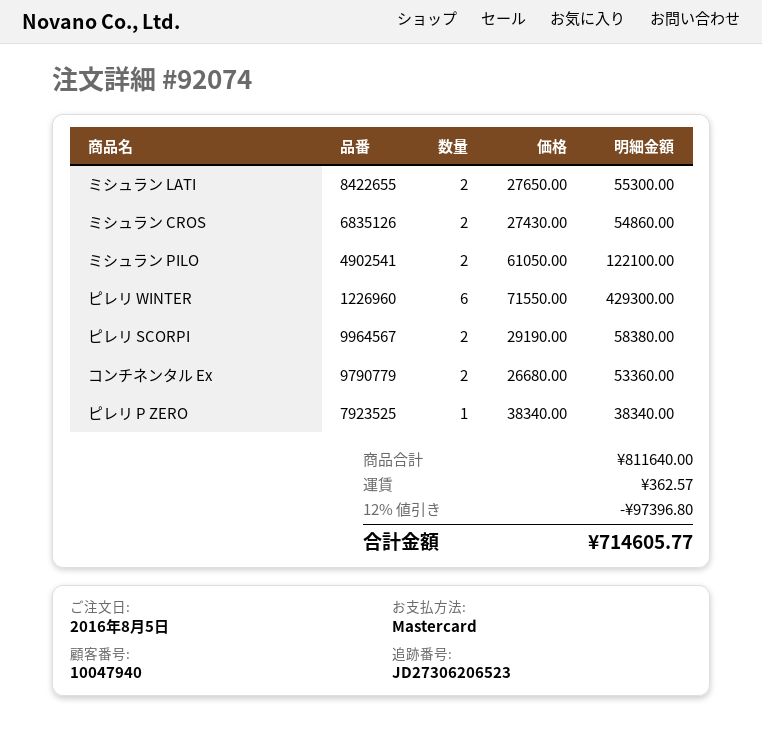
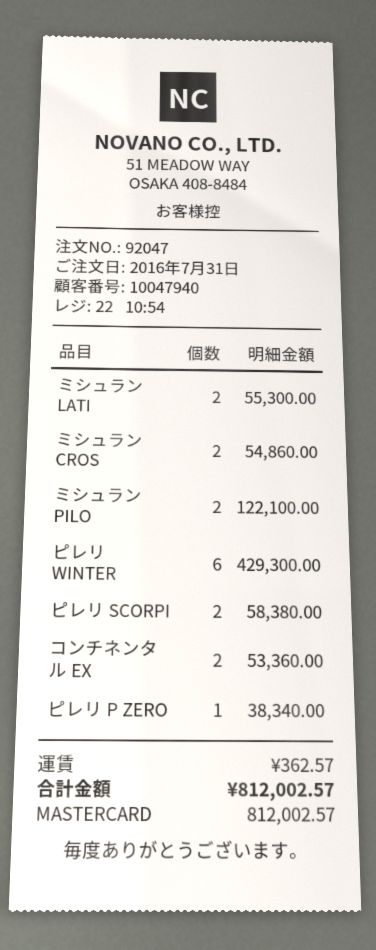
order number: 92074 -> 92047
order date: 2016-08-05 -> 2016-07-31
discount: 12% = 97396.80 -> none
total: 714605.77 -> 812002.57

